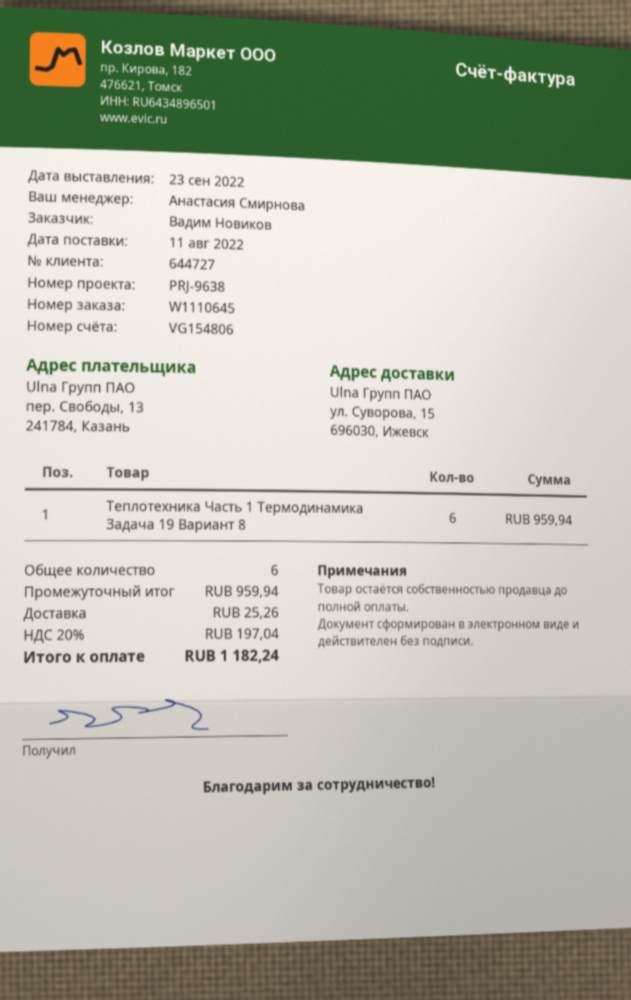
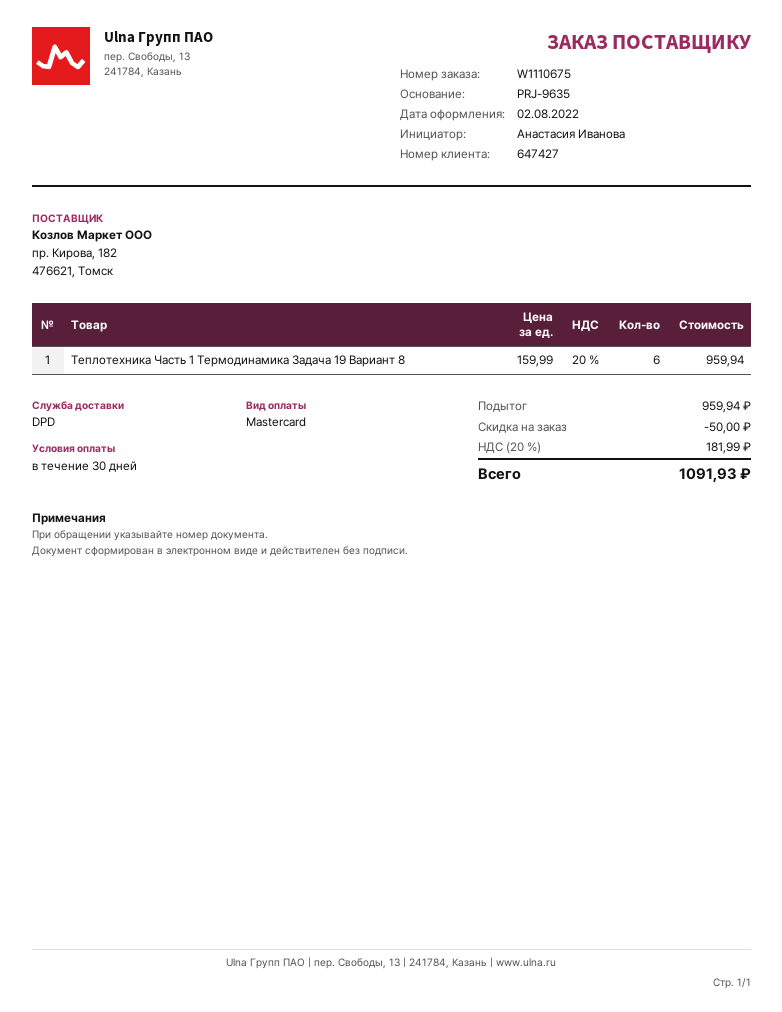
order number: W1110645 -> W1110675
customer number: 644727 -> 647427
reference: PRJ-9638 -> PRJ-9635
ordered by: Вадим Новиков -> Анастасия Иванова
discount: none -> 50.00
shipping: 25.26 -> none
tax: 20% = 197.04 -> 20% = 181.99
total: 1182.24 -> 1091.93

